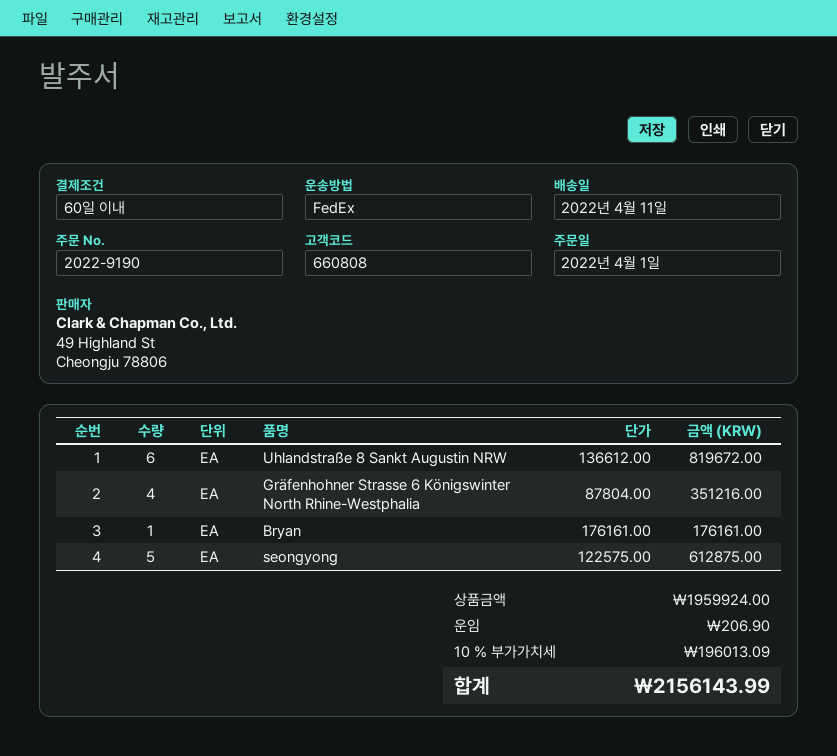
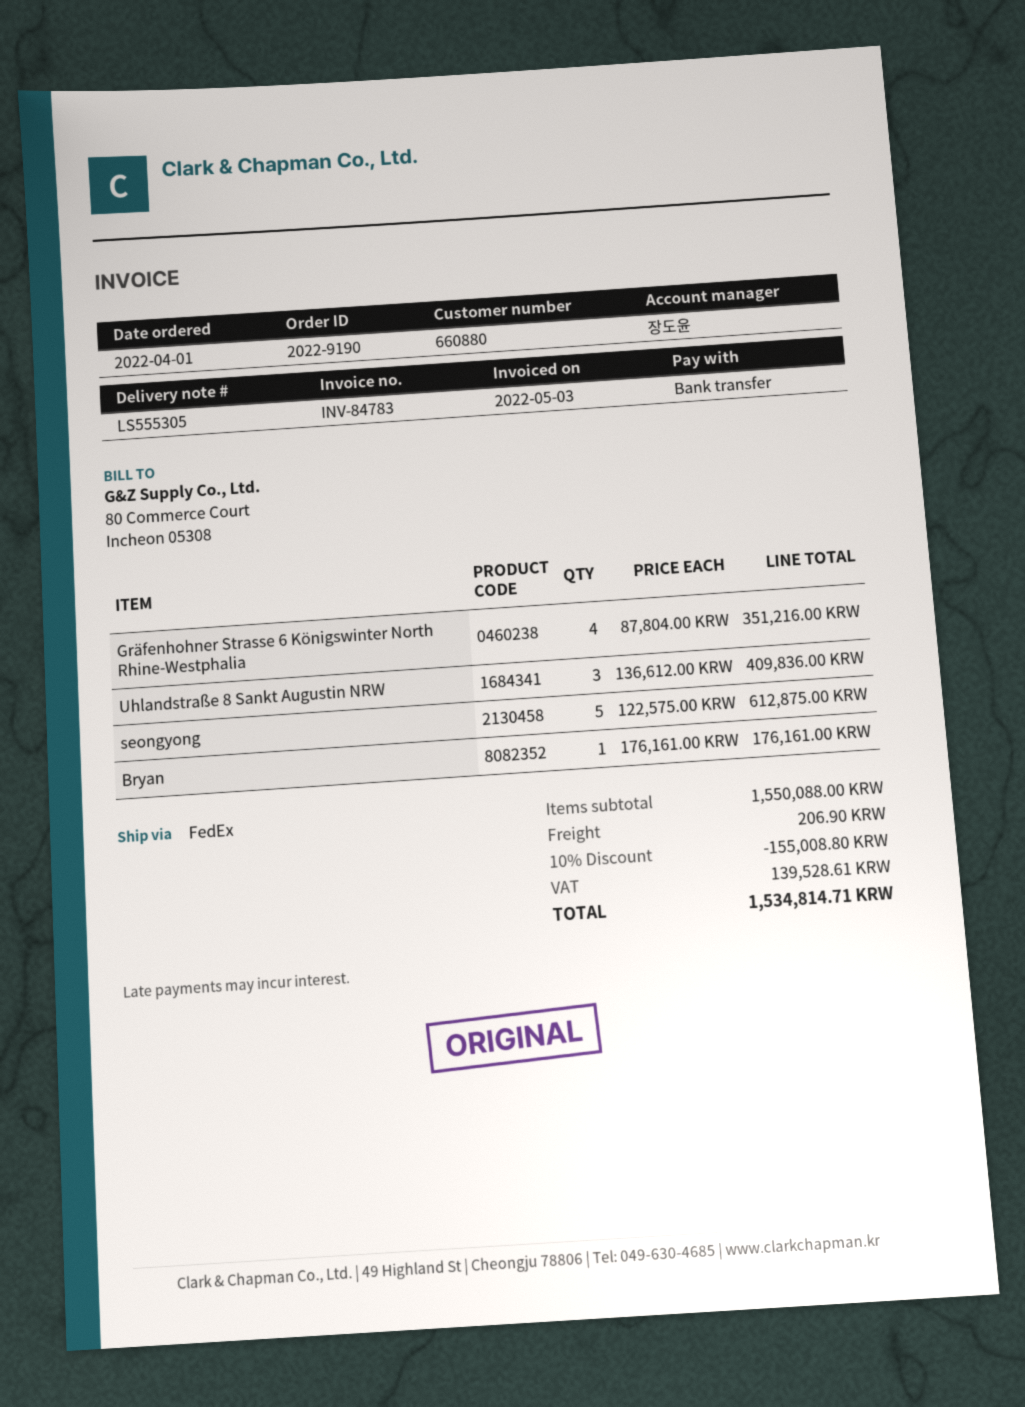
customer number: 660808 -> 660880
Uhlandstraße 8 Sankt Augustin NRW: 6 x 136612.00 = 819672.00 -> 3 x 136612.00 = 409836.00
subtotal: 1959924.00 -> 1550088.00
discount: none -> 10% = 155008.80
tax: 196013.09 -> 139528.61
total: 2156143.99 -> 1534814.71

